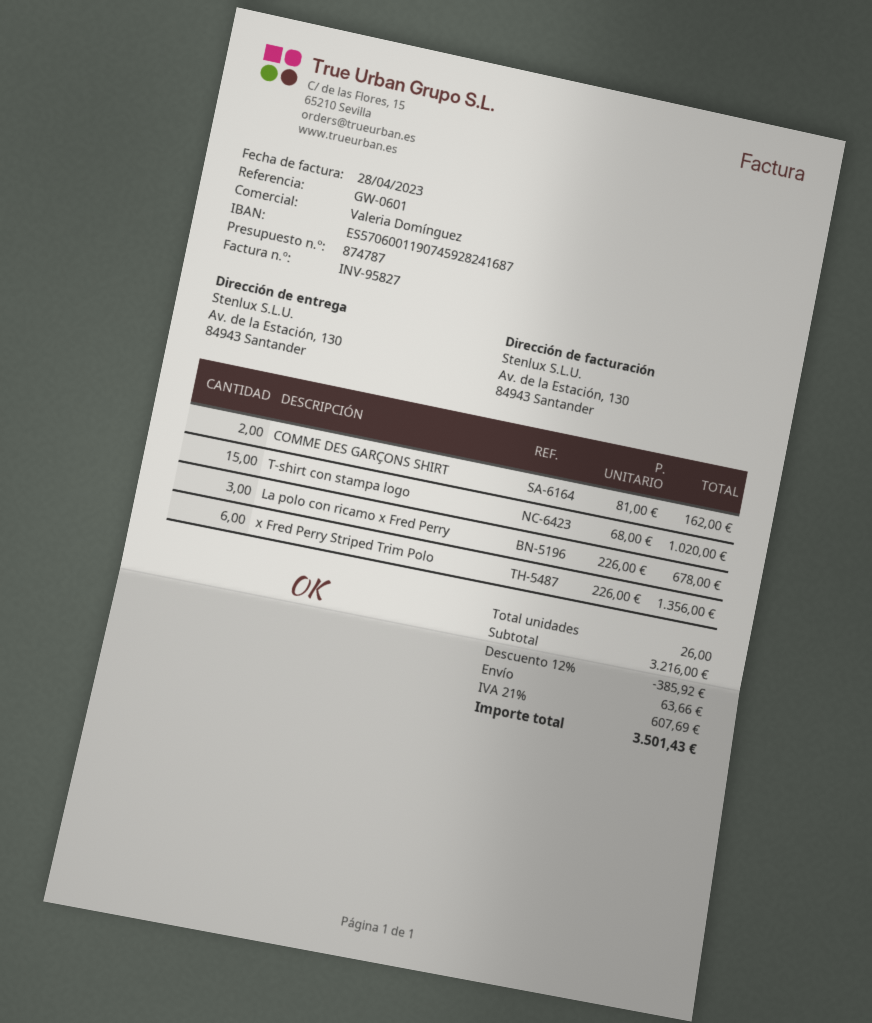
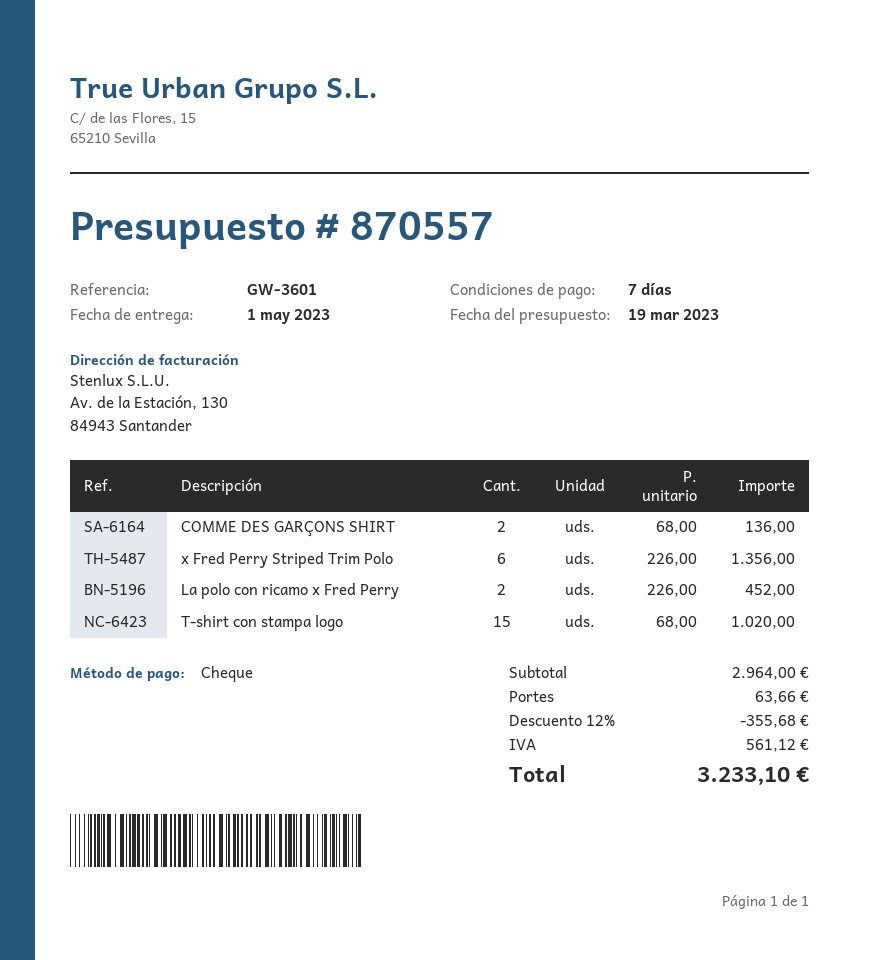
quote number: 874787 -> 870557
reference: GW-0601 -> GW-3601
COMME DES GARÇONS SHIRT: 2 x 81.00 = 162.00 -> 2 x 68.00 = 136.00
La polo con ricamo x Fred Perry: 3 x 226.00 = 678.00 -> 2 x 226.00 = 452.00
subtotal: 3216.00 -> 2964.00
discount: 12% = 385.92 -> 12% = 355.68
tax: 607.69 -> 561.12
total: 3501.43 -> 3233.10

